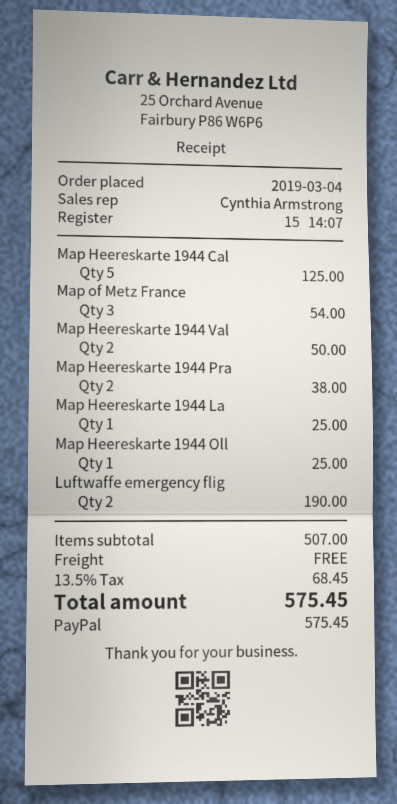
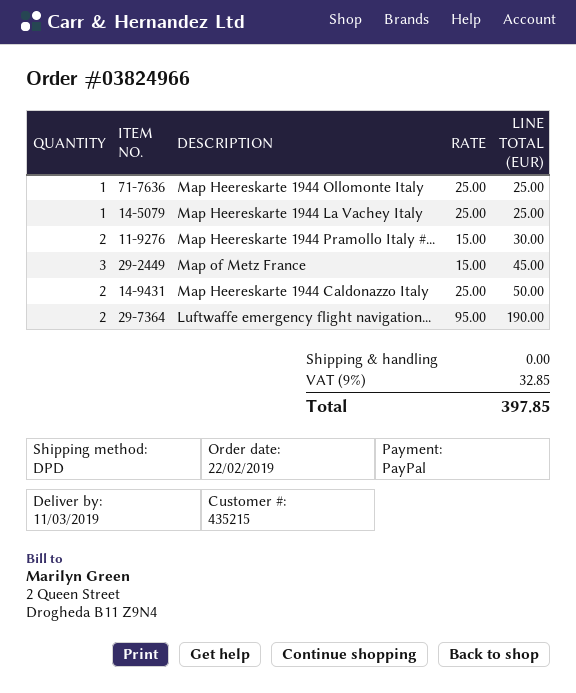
order date: 2019-03-04 -> 2019-02-22
Map Heereskarte 1944 Cal: 5 for 125.00 -> 2 for 50.00
Map of Metz France: 3 for 54.00 -> 3 for 45.00
Map Heereskarte 1944 Val: 2 for 50.00 -> none
Map Heereskarte 1944 Pra: 2 for 38.00 -> 2 for 30.00
tax: 13.5% = 68.45 -> 9% = 32.85
total: 575.45 -> 397.85

